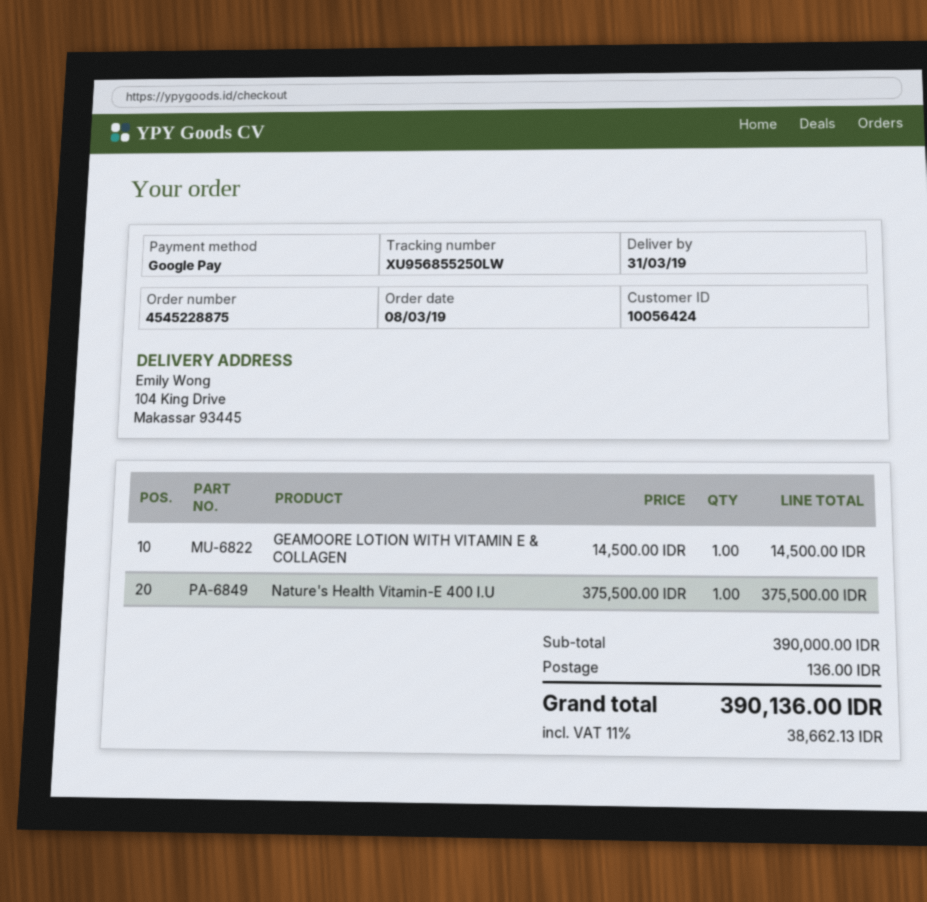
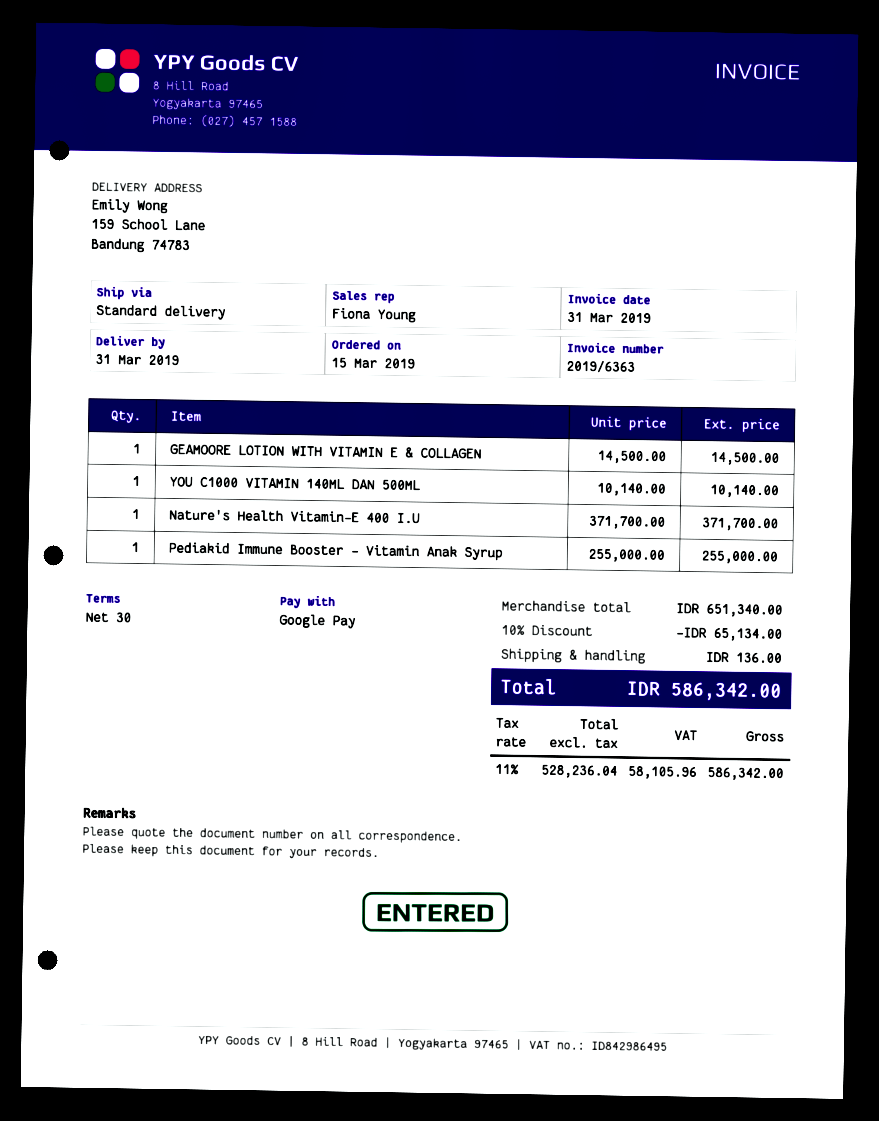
order date: 2019-03-08 -> 2019-03-15
ship to: 104 King Drive, Makassar 93445 -> 159 School Lane, Bandung 74783
Nature's Health Vitamin-E 400 I.U: 1 x 375500.00 = 375500.00 -> 1 x 371700.00 = 371700.00
YOU C1000 VITAMIN 140ML DAN 500ML: none -> 1 x 10140.00 = 10140.00
Pediakid Immune Booster - Vitamin Anak Syrup: none -> 1 x 255000.00 = 255000.00
subtotal: 390000.00 -> 651340.00
discount: none -> 10% = 65134.00
tax: 11% = 38662.13 -> 11% = 58105.96
total: 390136.00 -> 586342.00

